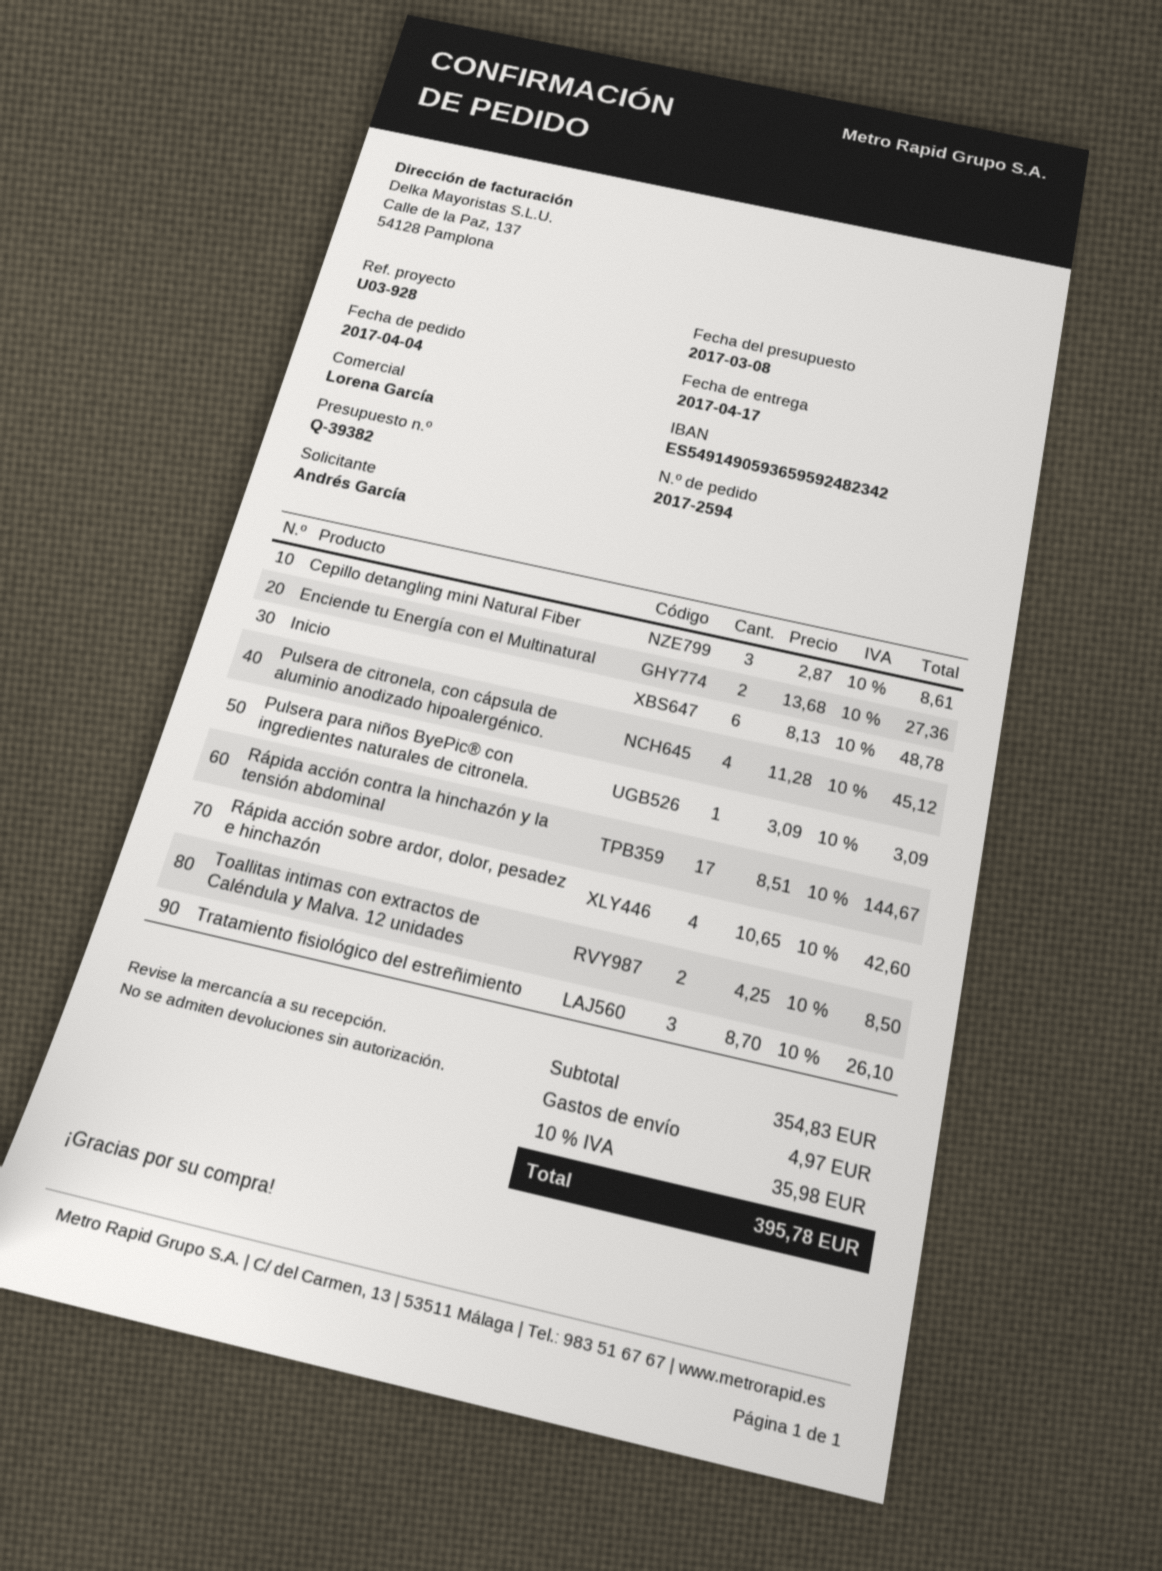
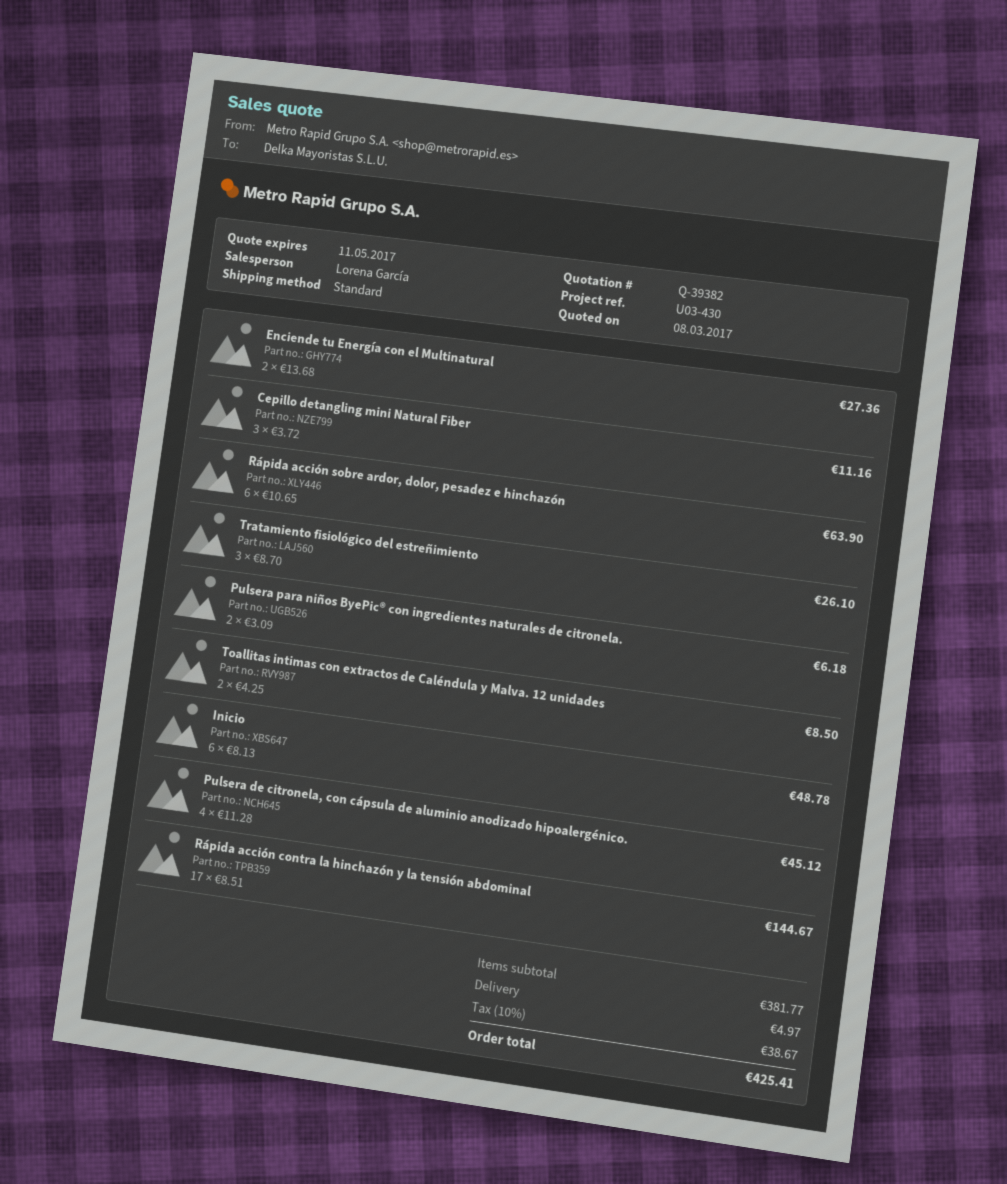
reference: U03-928 -> U03-430
Cepillo detangling mini Natural Fiber: 3 x 2.87 = 8.61 -> 3 x 3.72 = 11.16
Pulsera para niños ByePic® con ingredientes naturales de citronela.: 1 x 3.09 = 3.09 -> 2 x 3.09 = 6.18
Rápida acción sobre ardor, dolor, pesadez e hinchazón: 4 x 10.65 = 42.60 -> 6 x 10.65 = 63.90
subtotal: 354.83 -> 381.77
tax: 10% = 35.98 -> 10% = 38.67
total: 395.78 -> 425.41

